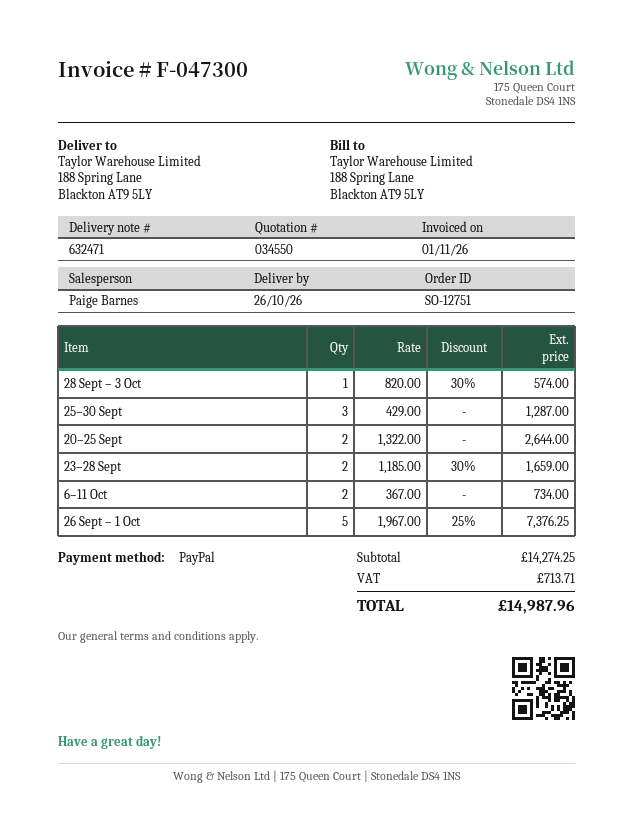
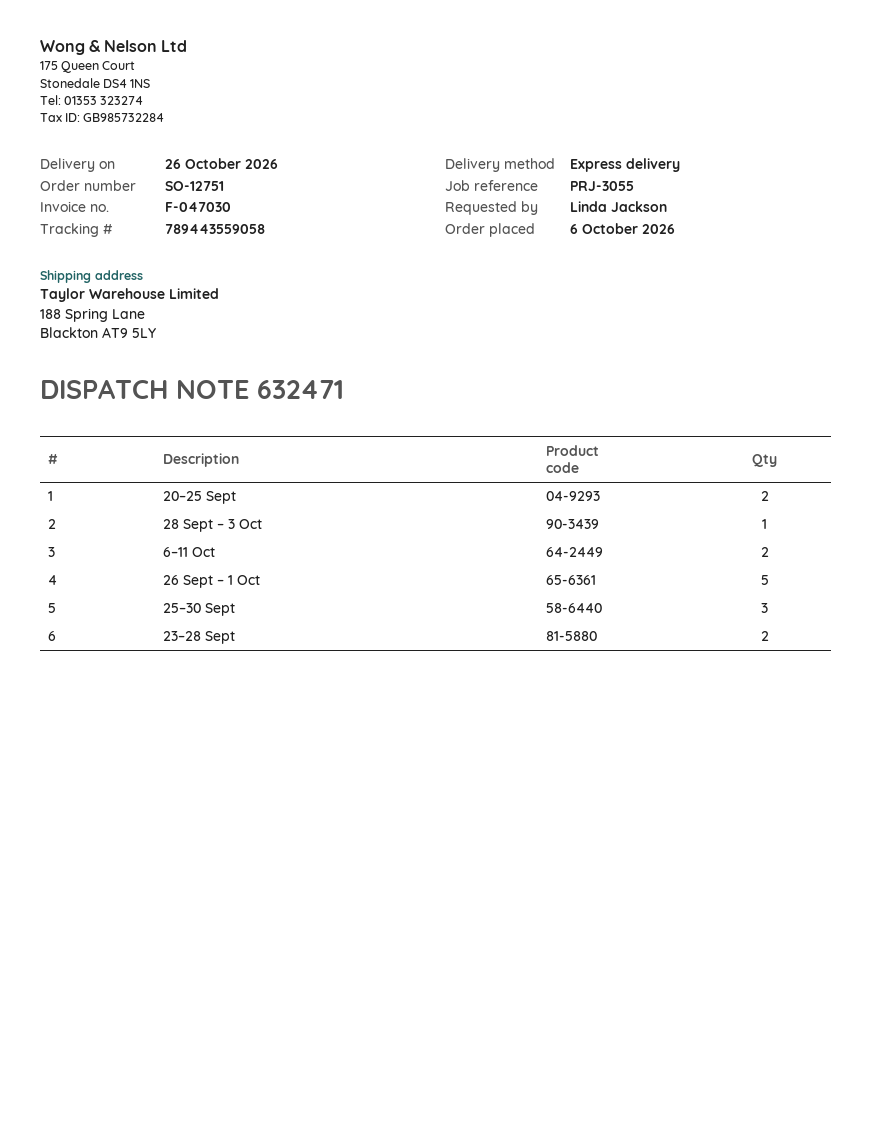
invoice number: F-047300 -> F-047030

